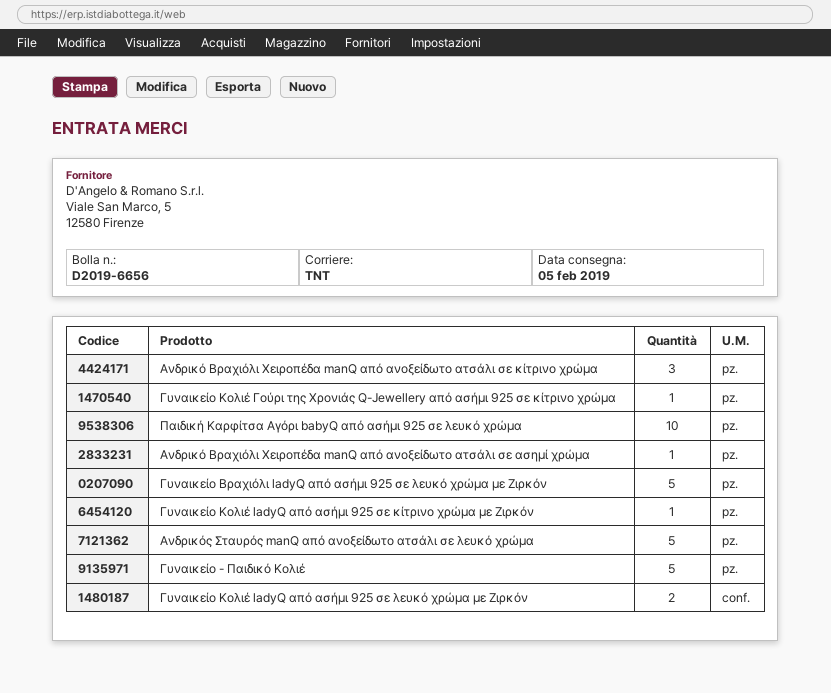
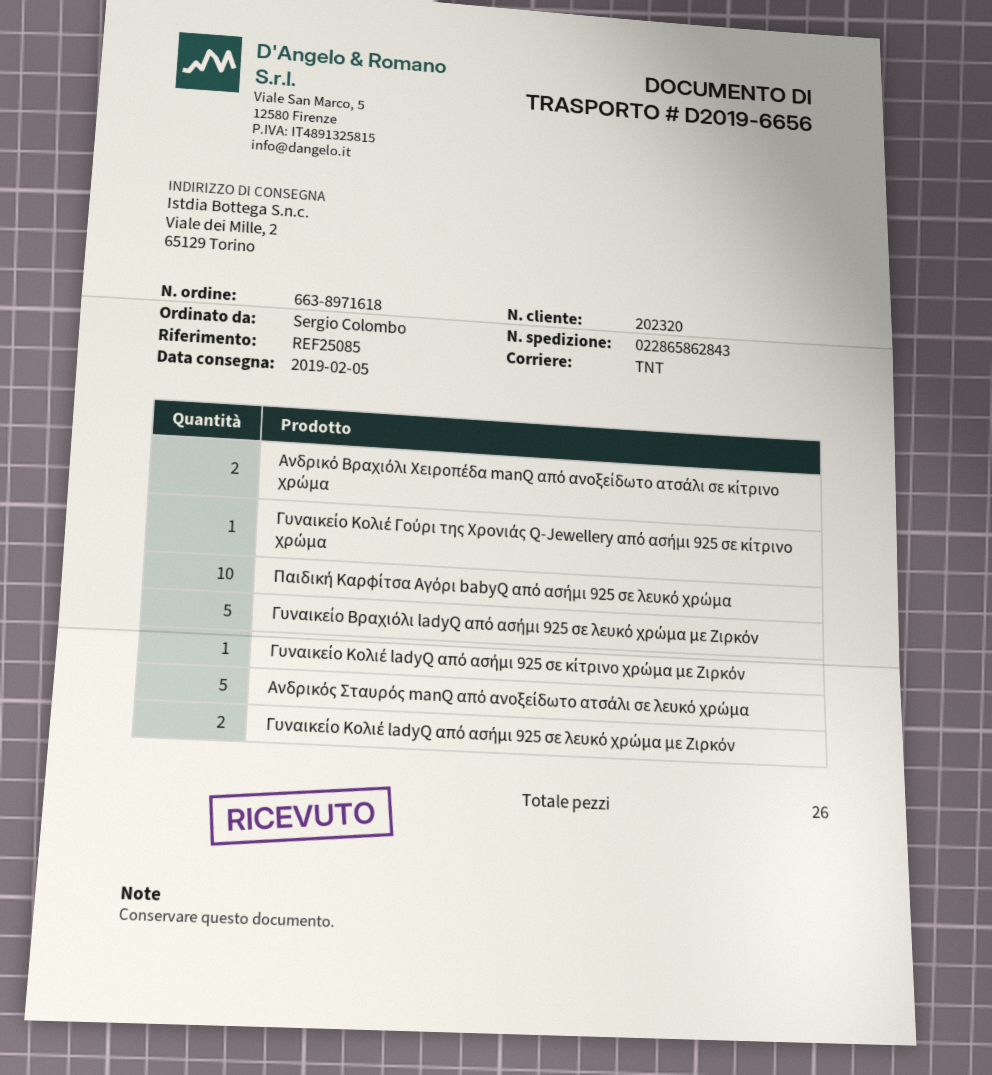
Ανδρικό Βραχιόλι Χειροπέδα manQ από ανοξείδωτο ατσάλι σε κίτρινο χρώμα: 3 -> 2
Ανδρικό Βραχιόλι Χειροπέδα manQ από ανοξείδωτο ατσάλι σε ασημί χρώμα: 1 -> none
Γυναικείο - Παιδικό Κολιέ: 5 -> none

